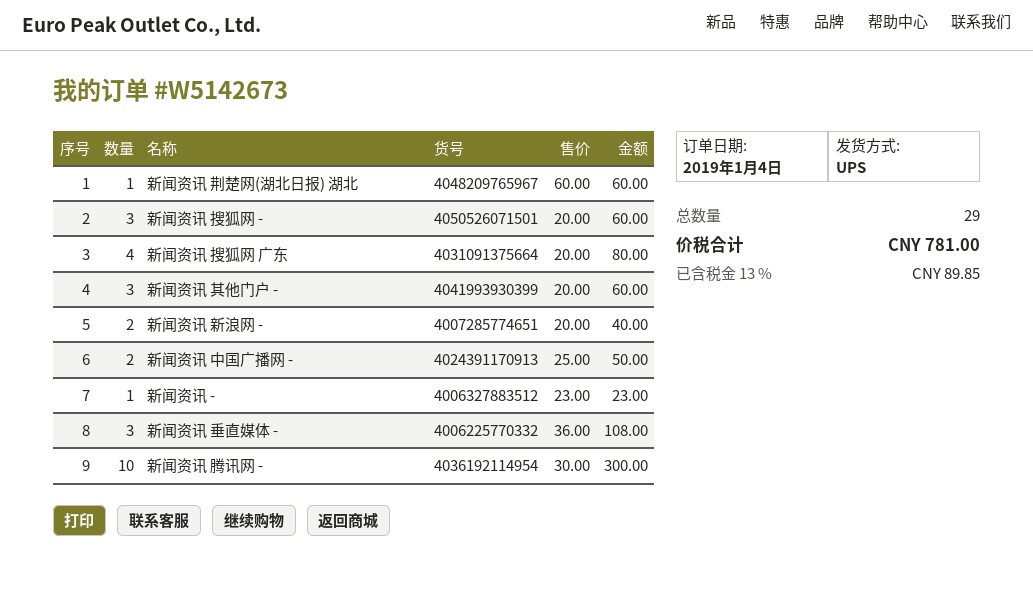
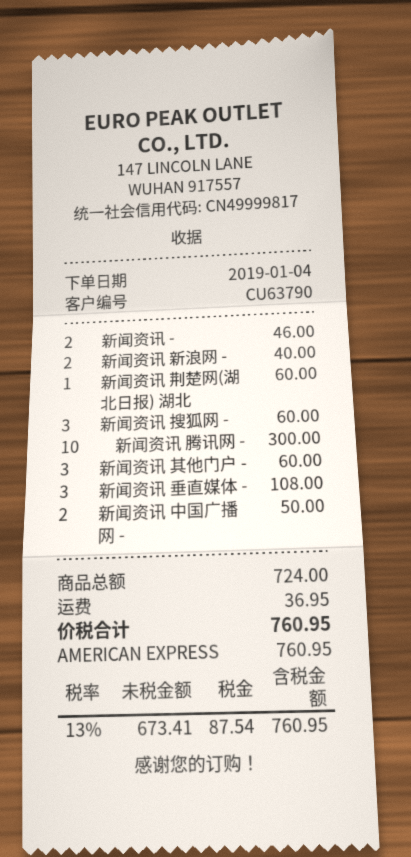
新闻资讯 搜狐网 广东: 4 for 80.00 -> none
新闻资讯 -: 1 for 23.00 -> 2 for 46.00
shipping: none -> 36.95
tax: 13% = 89.85 -> 13% = 87.54
total: 781.00 -> 760.95

